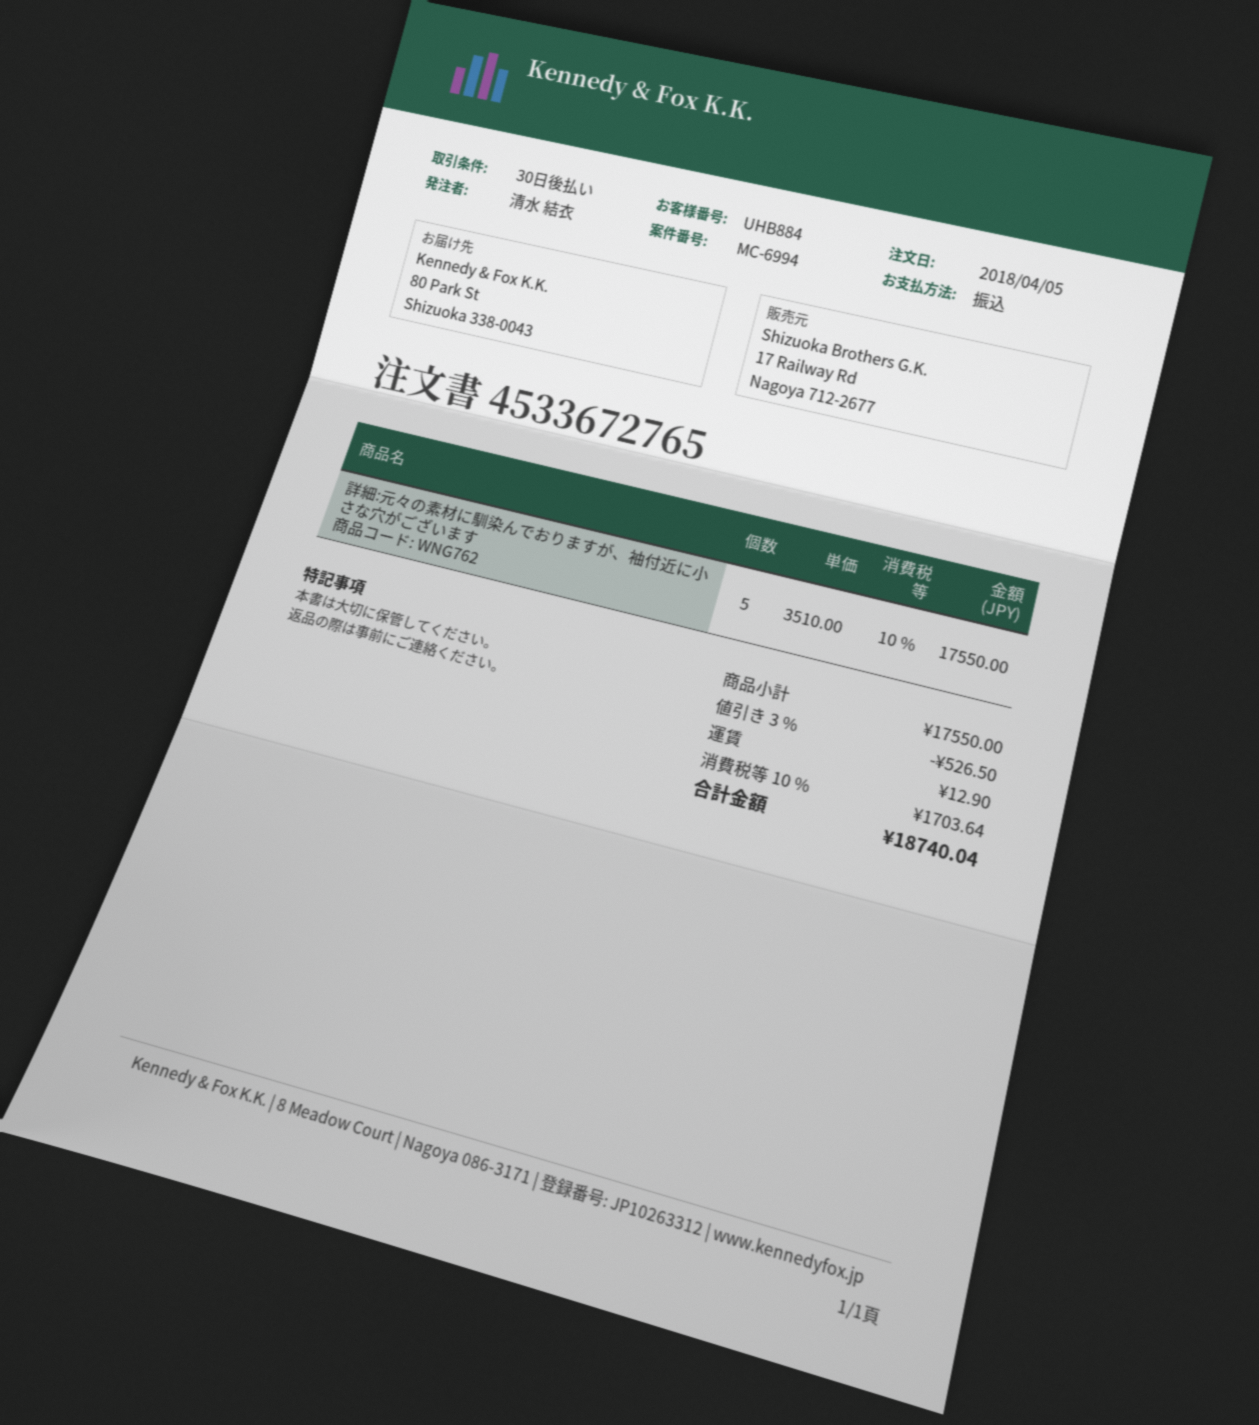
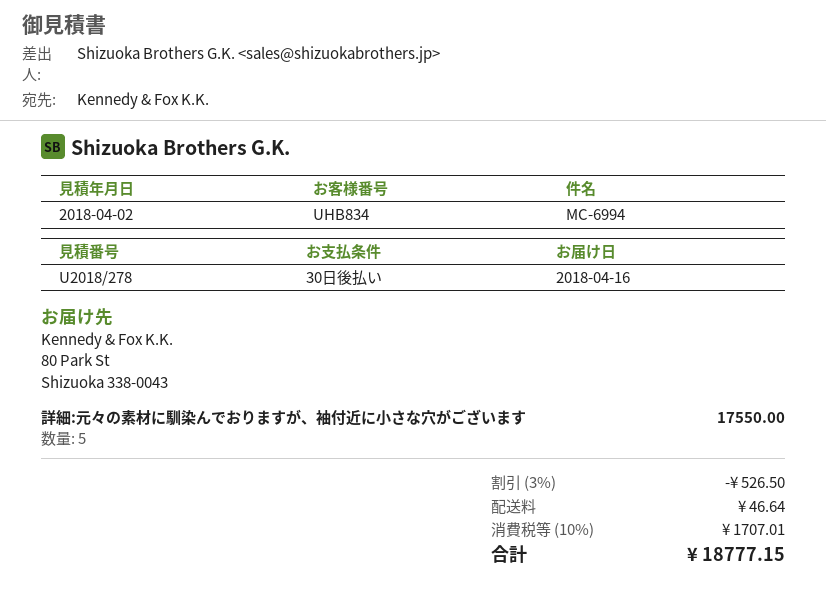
customer number: UHB884 -> UHB834
shipping: 12.90 -> 46.64
tax: 10% = 1703.64 -> 10% = 1707.01
total: 18740.04 -> 18777.15

